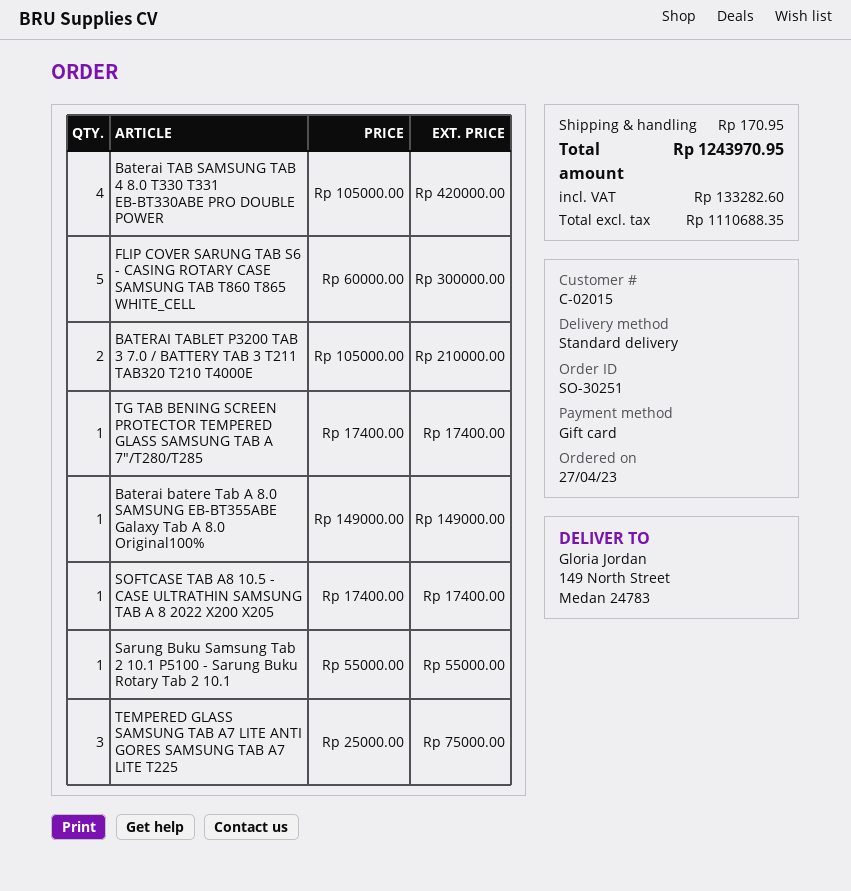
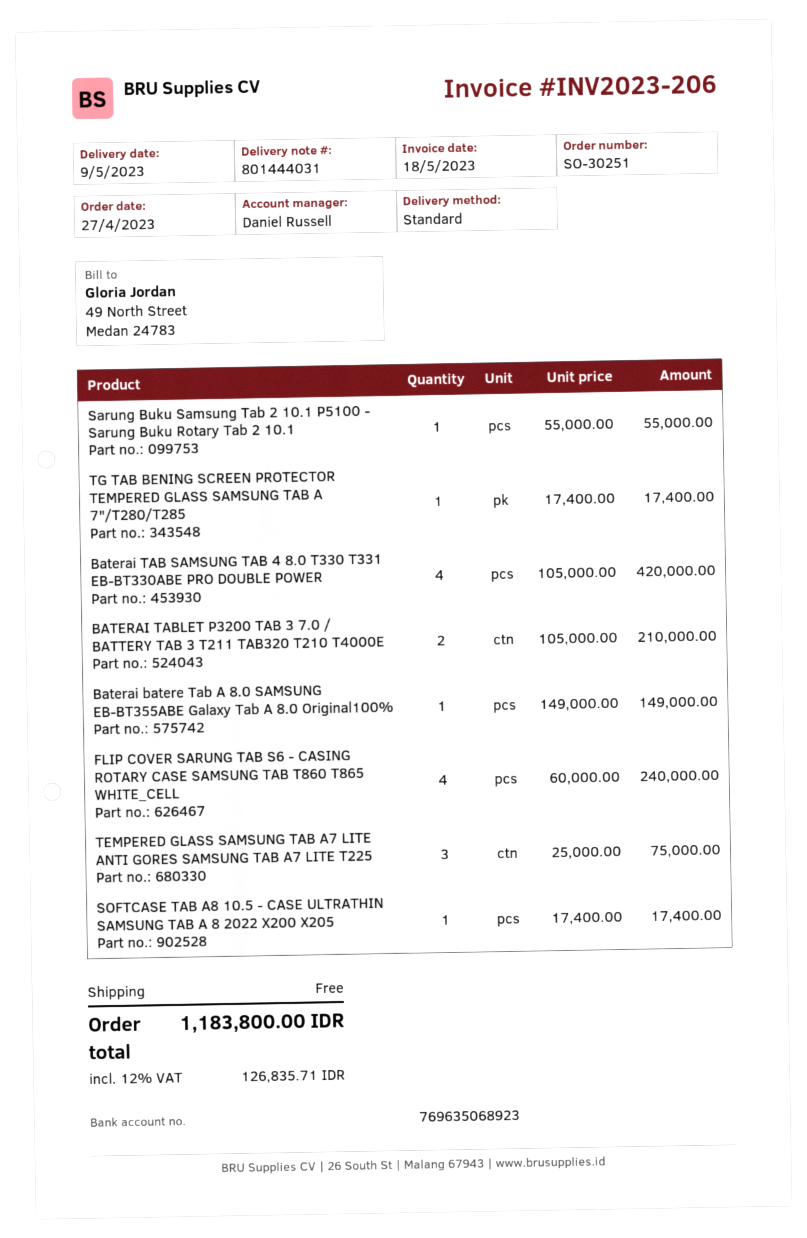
FLIP COVER SARUNG TAB S6 - CASING ROTARY CASE SAMSUNG TAB T860 T865 WHITE_CELL: 5 x 60000.00 = 300000.00 -> 4 x 60000.00 = 240000.00
shipping: 170.95 -> 0.00
tax: 133282.60 -> 126835.71
total: 1243970.95 -> 1183800.00

